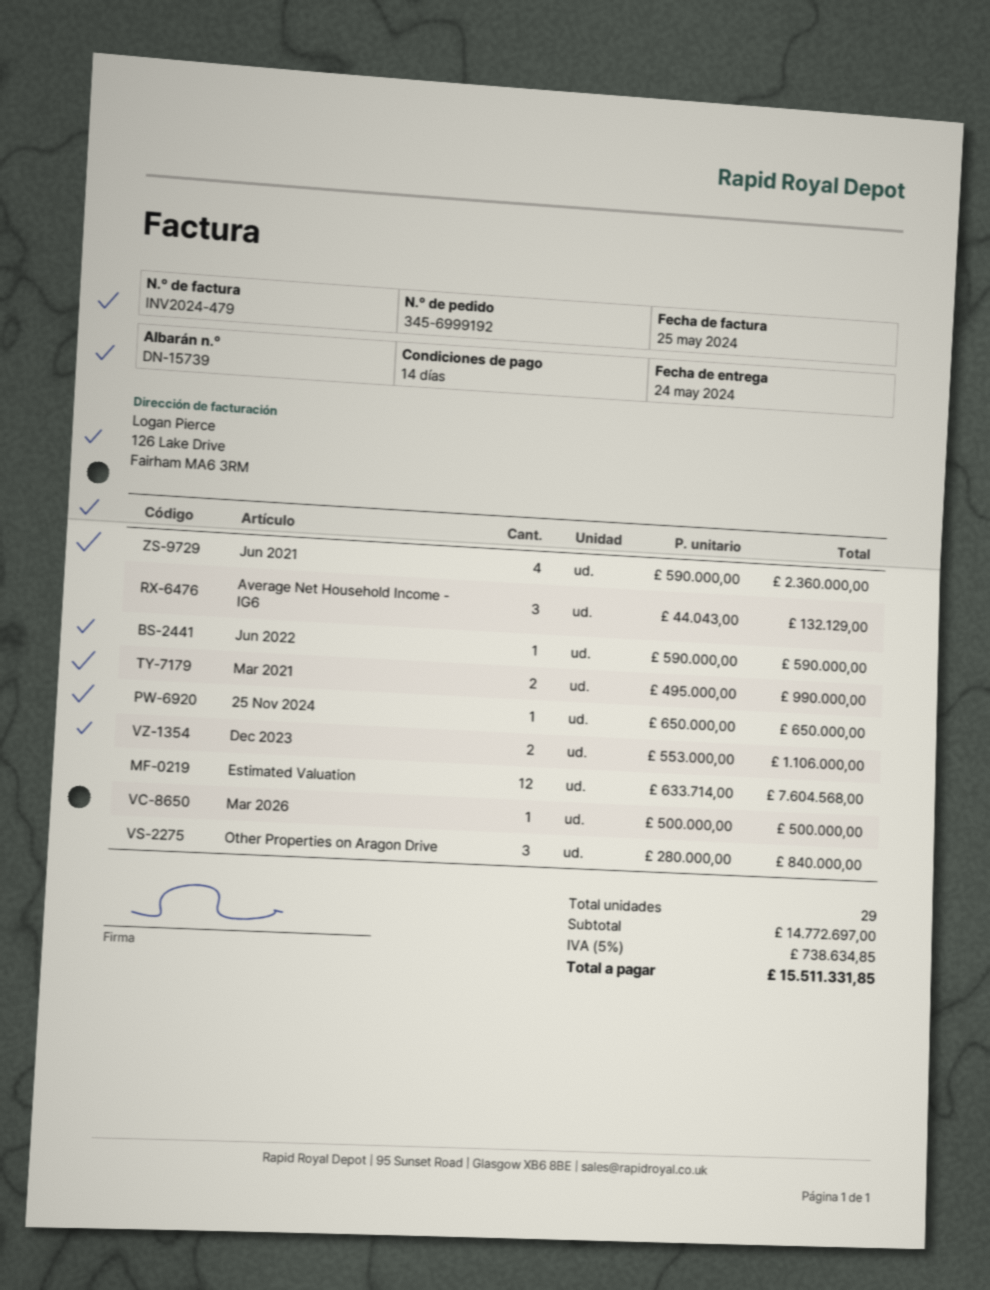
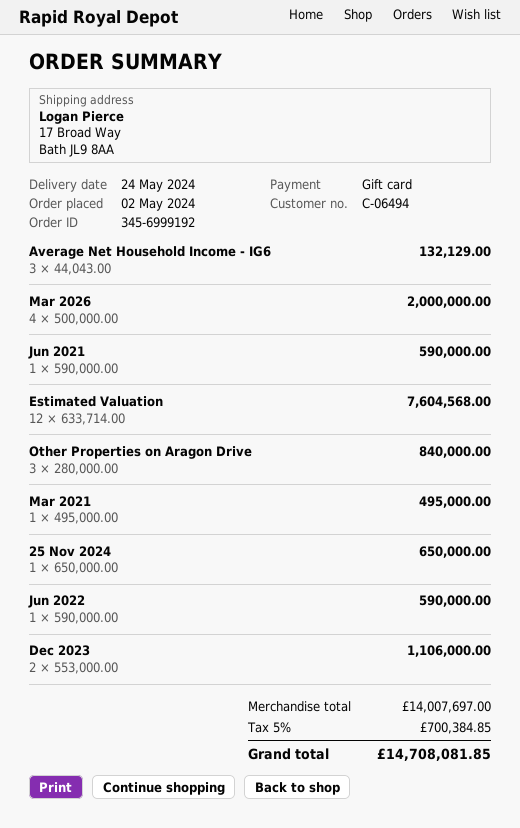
Jun 2021: 4 x 590000.00 = 2360000.00 -> 1 x 590000.00 = 590000.00
Mar 2021: 2 x 495000.00 = 990000.00 -> 1 x 495000.00 = 495000.00
Mar 2026: 1 x 500000.00 = 500000.00 -> 4 x 500000.00 = 2000000.00
subtotal: 14772697.00 -> 14007697.00
tax: 5% = 738634.85 -> 5% = 700384.85
total: 15511331.85 -> 14708081.85

